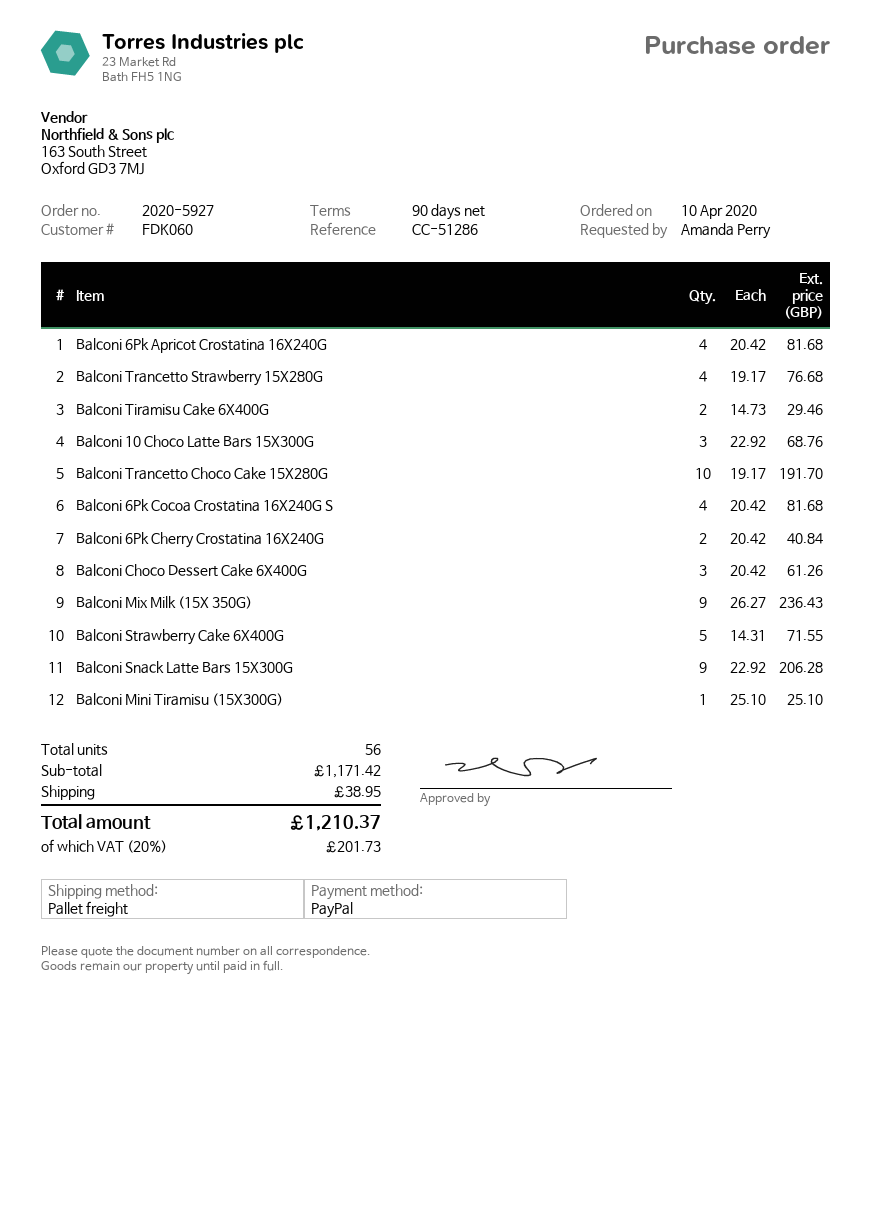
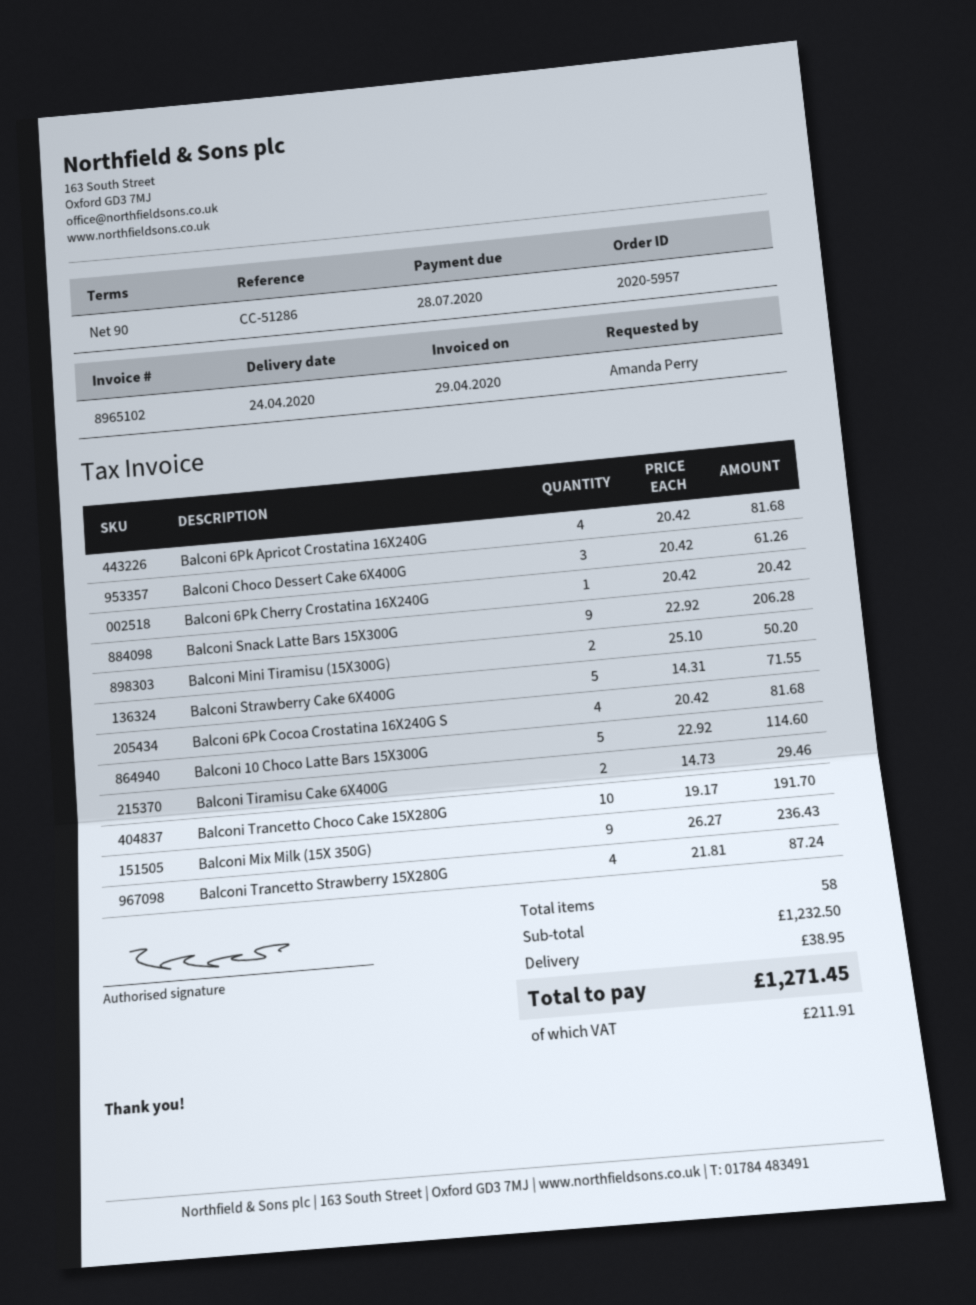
order number: 2020-5927 -> 2020-5957
Balconi Trancetto Strawberry 15X280G: 4 x 19.17 = 76.68 -> 4 x 21.81 = 87.24
Balconi 10 Choco Latte Bars 15X300G: 3 x 22.92 = 68.76 -> 5 x 22.92 = 114.60
Balconi 6Pk Cherry Crostatina 16X240G: 2 x 20.42 = 40.84 -> 1 x 20.42 = 20.42
Balconi Mini Tiramisu (15X300G): 1 x 25.10 = 25.10 -> 2 x 25.10 = 50.20
total quantity: 56 -> 58
subtotal: 1171.42 -> 1232.50
tax: 201.73 -> 211.91
total: 1210.37 -> 1271.45

